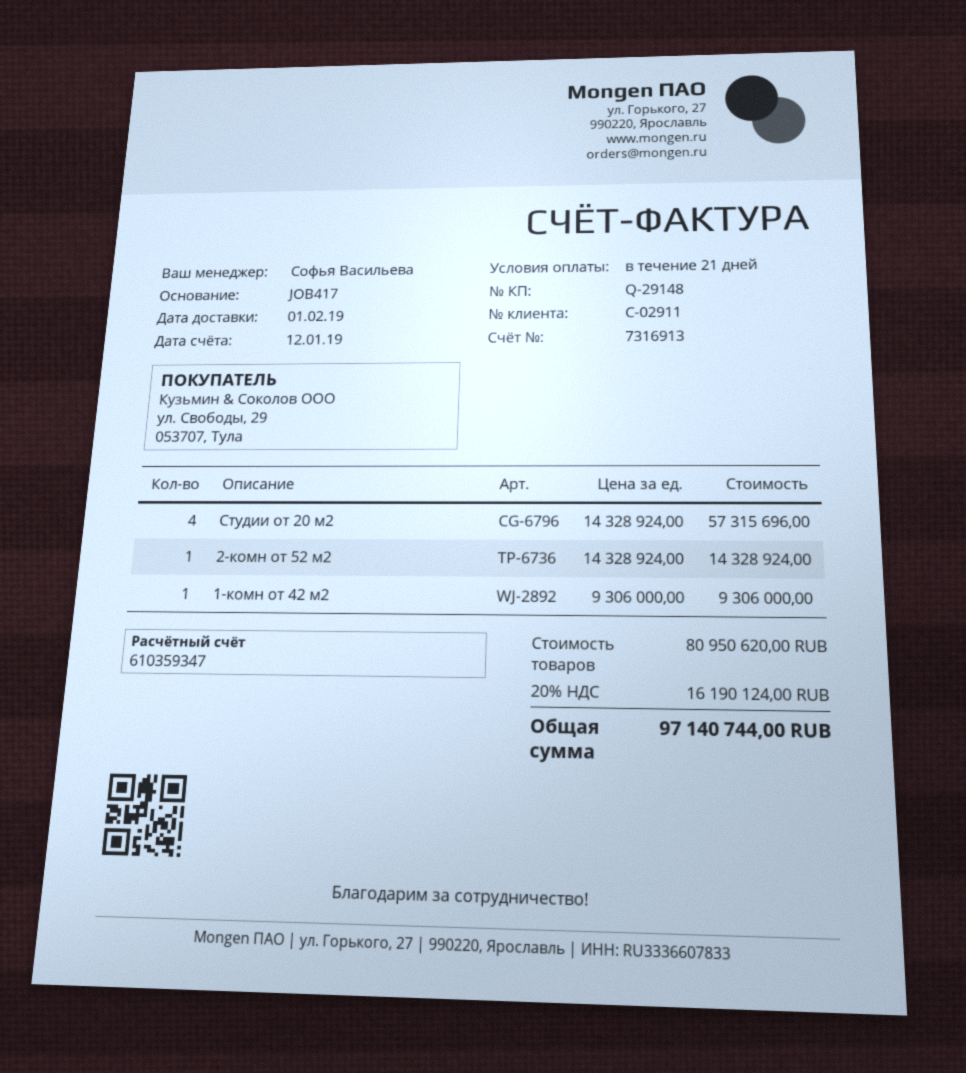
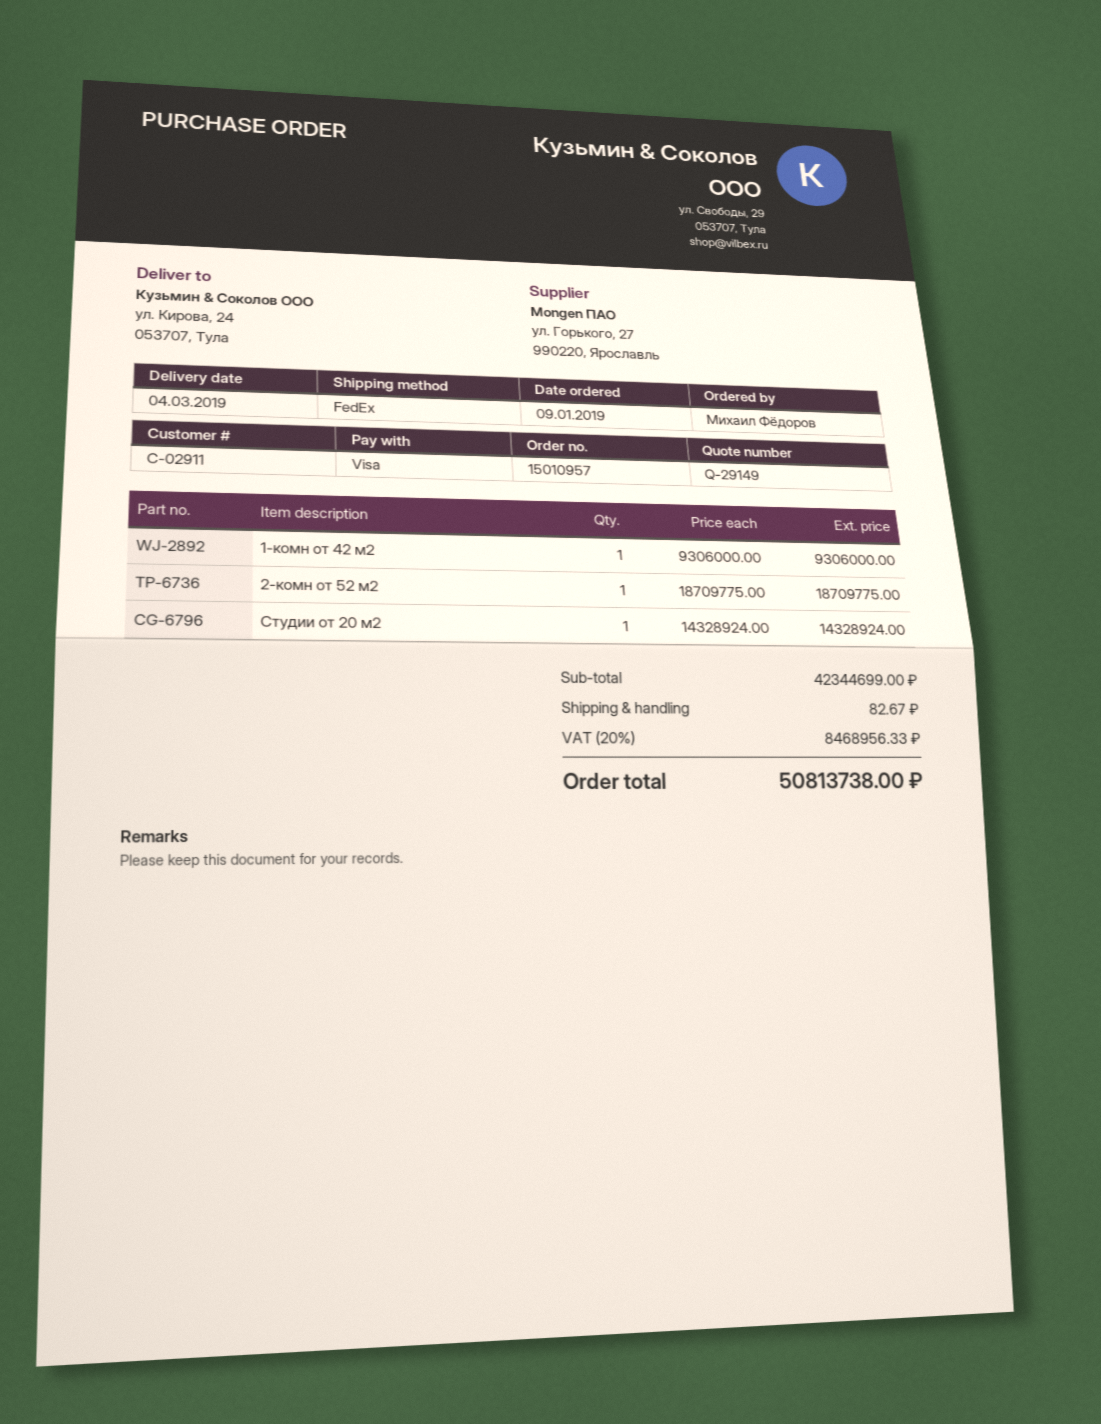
quote number: Q-29148 -> Q-29149
delivery date: 2019-02-01 -> 2019-03-04
Студии от 20 м2: 4 x 14328924.00 = 57315696.00 -> 1 x 14328924.00 = 14328924.00
2-комн от 52 м2: 1 x 14328924.00 = 14328924.00 -> 1 x 18709775.00 = 18709775.00
subtotal: 80950620.00 -> 42344699.00
shipping: none -> 82.67
tax: 20% = 16190124.00 -> 20% = 8468956.33
total: 97140744.00 -> 50813738.00

